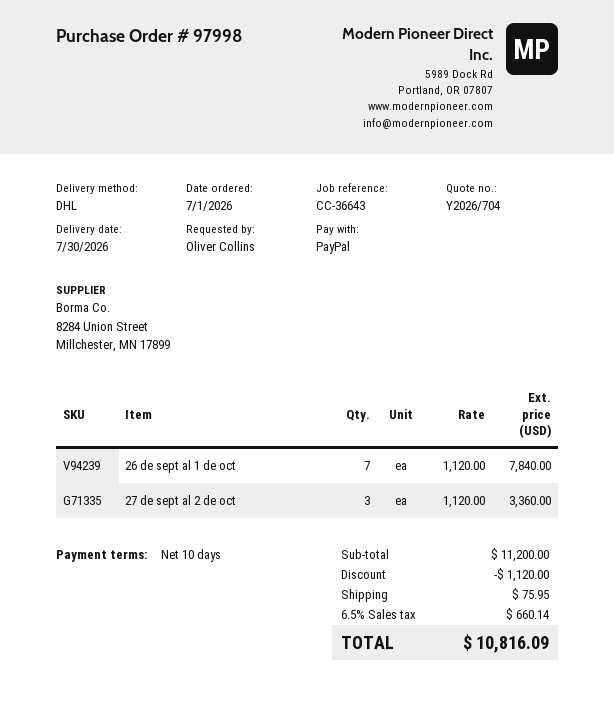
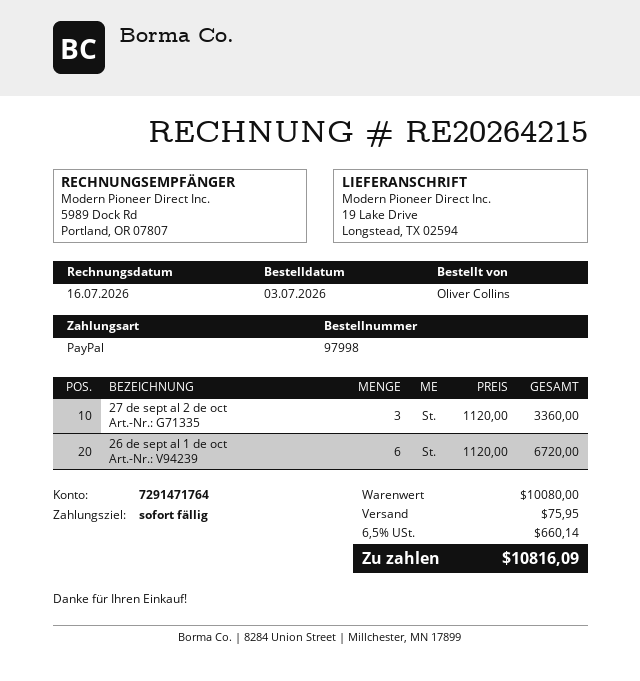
order date: 2026-07-01 -> 2026-07-03
payment terms: 10 days -> on receipt
26 de sept al 1 de oct: 7 x 1120.00 = 7840.00 -> 6 x 1120.00 = 6720.00
subtotal: 11200.00 -> 10080.00
discount: 1120.00 -> none

